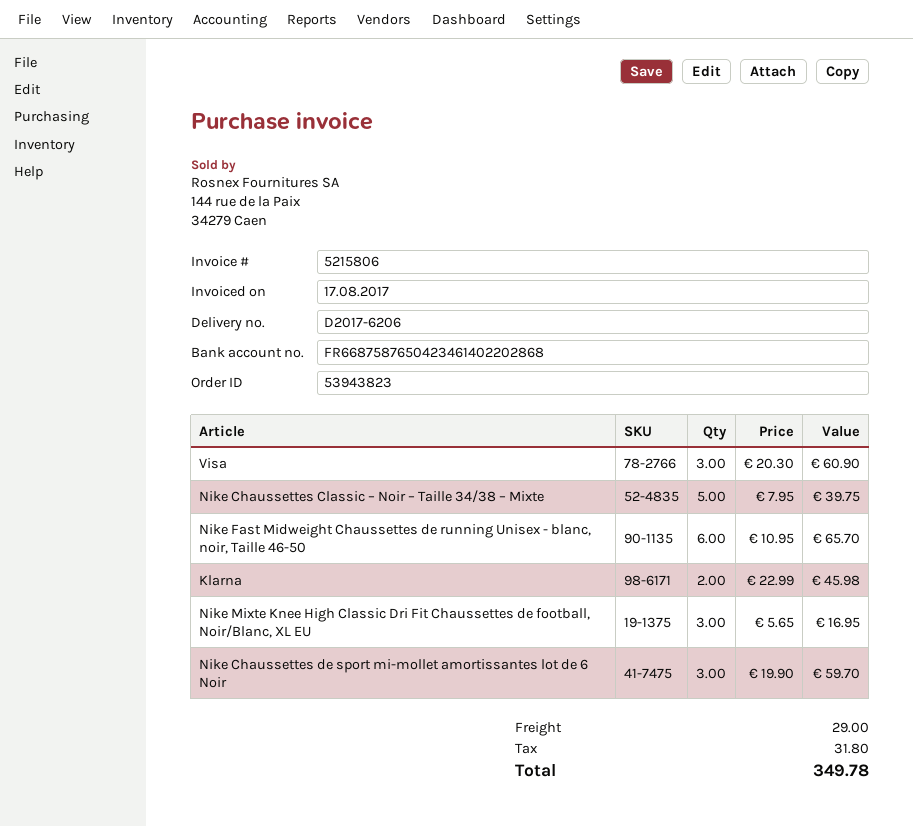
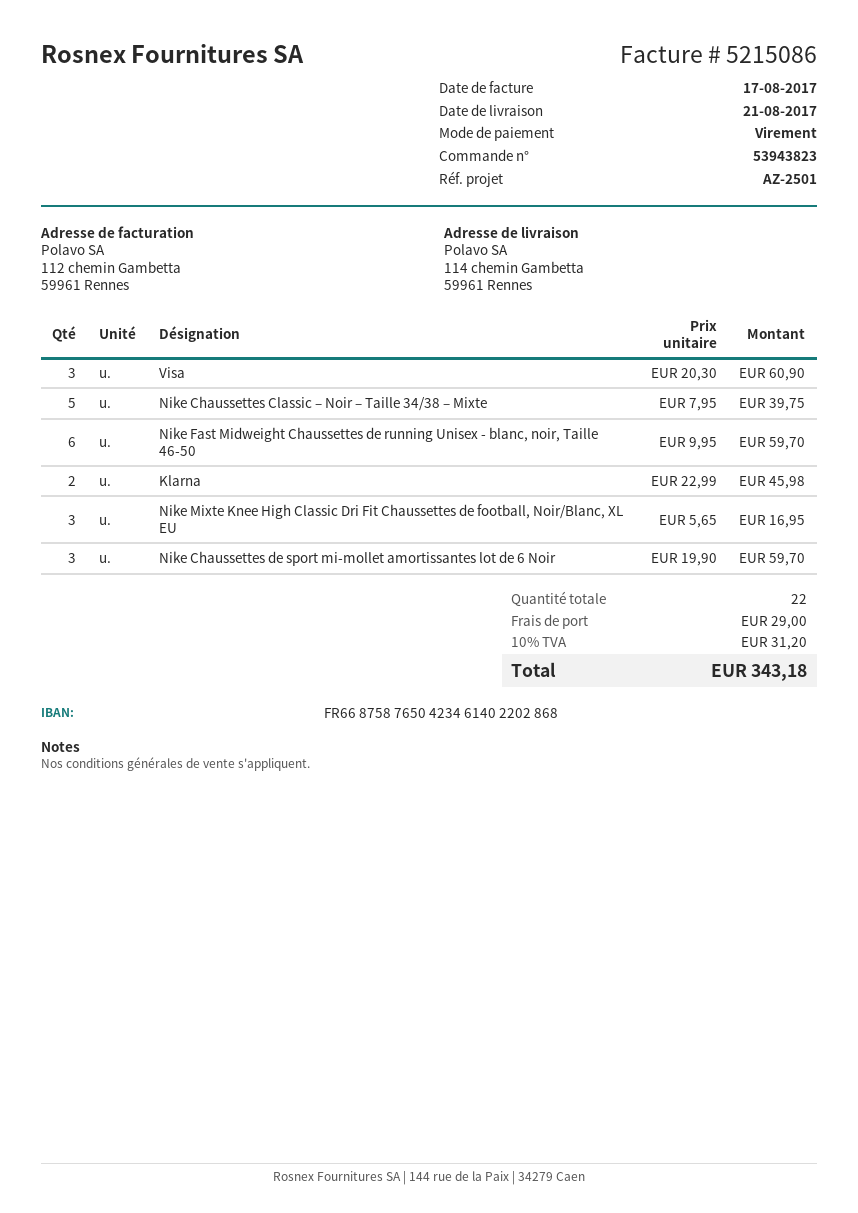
invoice number: 5215806 -> 5215086
Nike Fast Midweight Chaussettes de running Unisex - blanc, noir, Taille 46-50: 6 x 10.95 = 65.70 -> 6 x 9.95 = 59.70
tax: 31.80 -> 31.20
total: 349.78 -> 343.18

